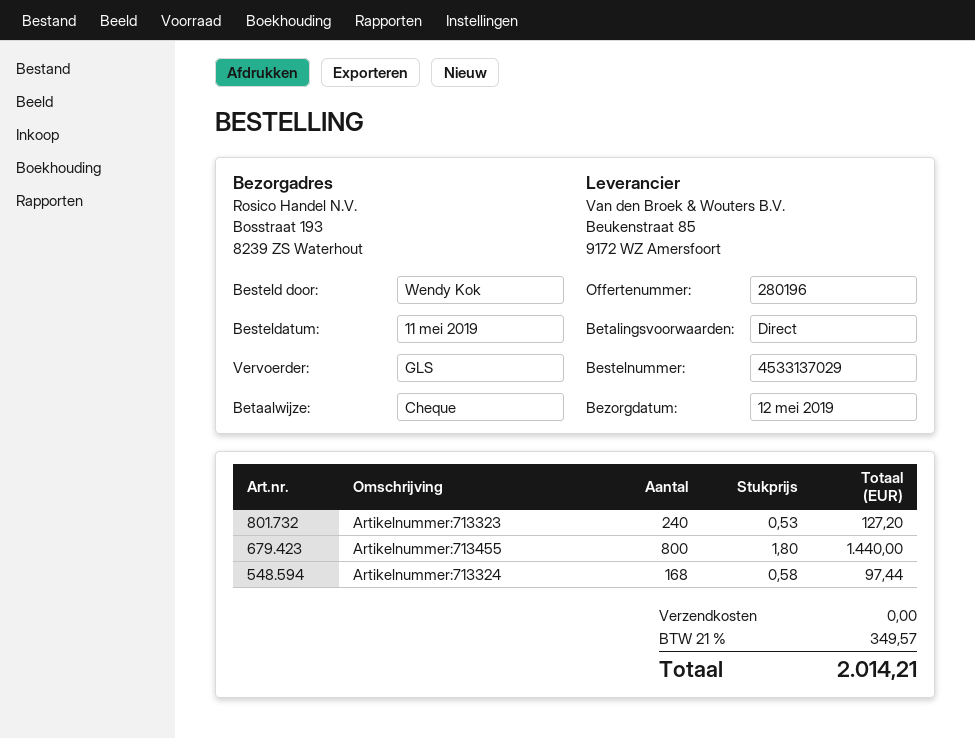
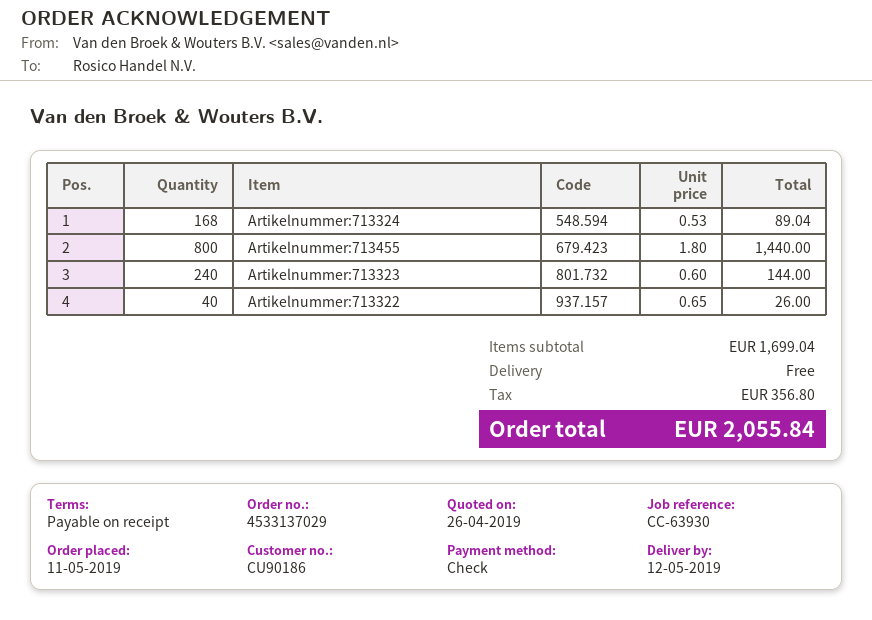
Artikelnummer:713323: 240 x 0.53 = 127.20 -> 240 x 0.60 = 144.00
Artikelnummer:713324: 168 x 0.58 = 97.44 -> 168 x 0.53 = 89.04
Artikelnummer:713322: none -> 40 x 0.65 = 26.00
tax: 349.57 -> 356.80
total: 2014.21 -> 2055.84

